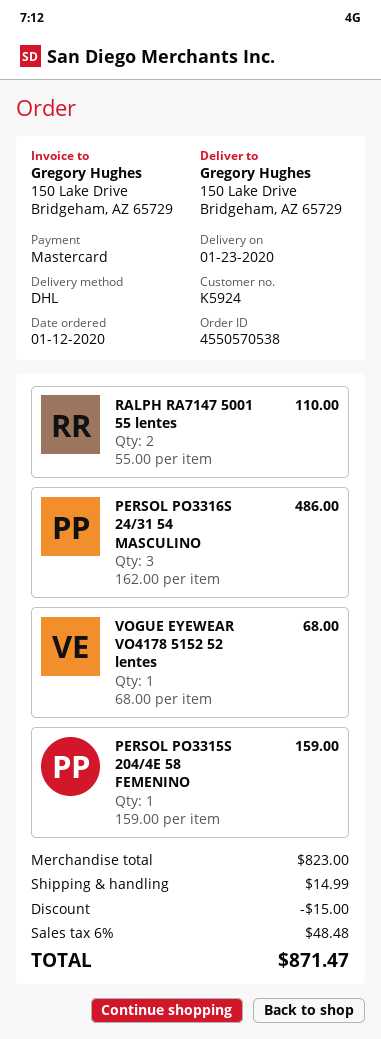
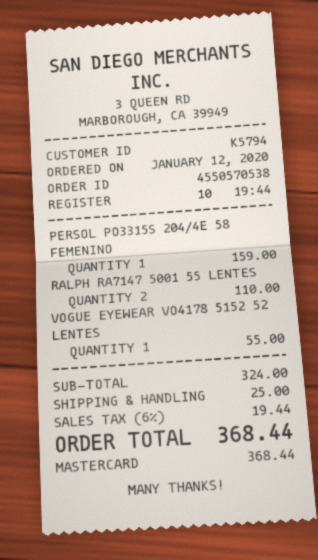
customer number: K5924 -> K5794
PERSOL PO3316S 24/31 54 MASCULINO: 3 for 486.00 -> none
VOGUE EYEWEAR VO4178 5152 52 lentes: 1 for 68.00 -> 1 for 55.00
subtotal: 823.00 -> 324.00
discount: 15.00 -> none
shipping: 14.99 -> 25.00
tax: 6% = 48.48 -> 6% = 19.44
total: 871.47 -> 368.44

